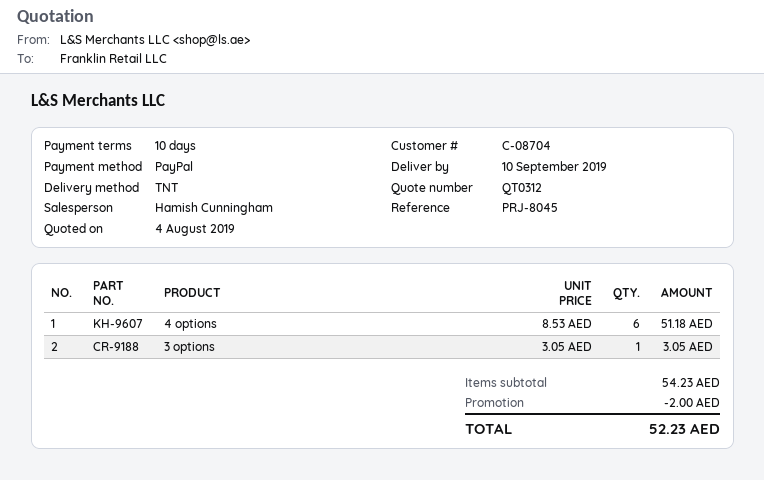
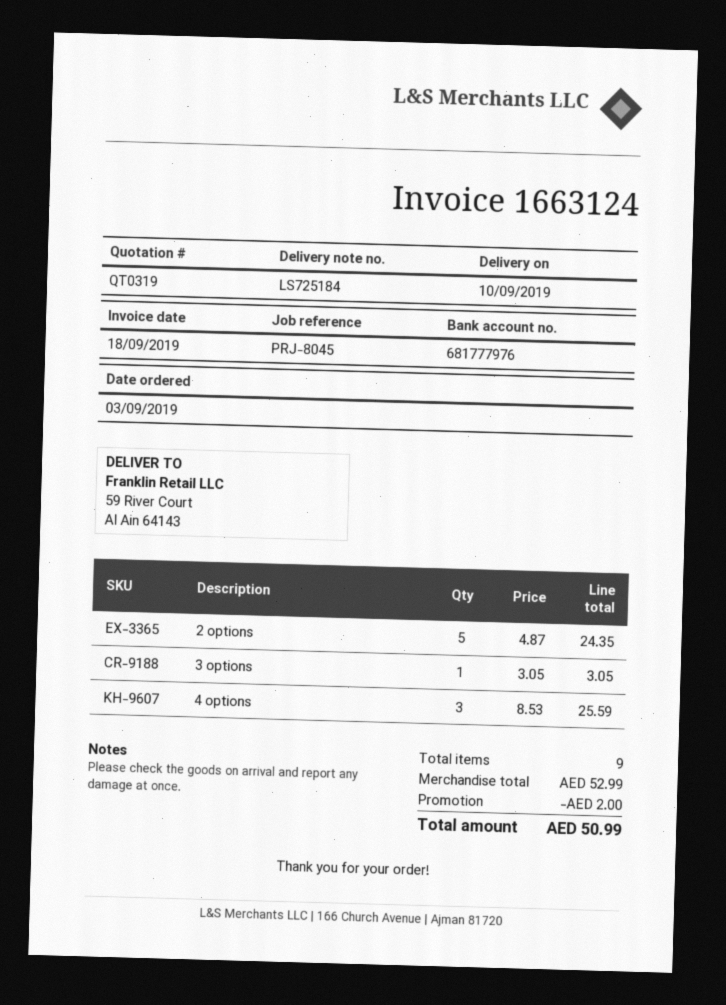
quote number: QT0312 -> QT0319
4 options: 6 x 8.53 = 51.18 -> 3 x 8.53 = 25.59
2 options: none -> 5 x 4.87 = 24.35
subtotal: 54.23 -> 52.99
total: 52.23 -> 50.99

